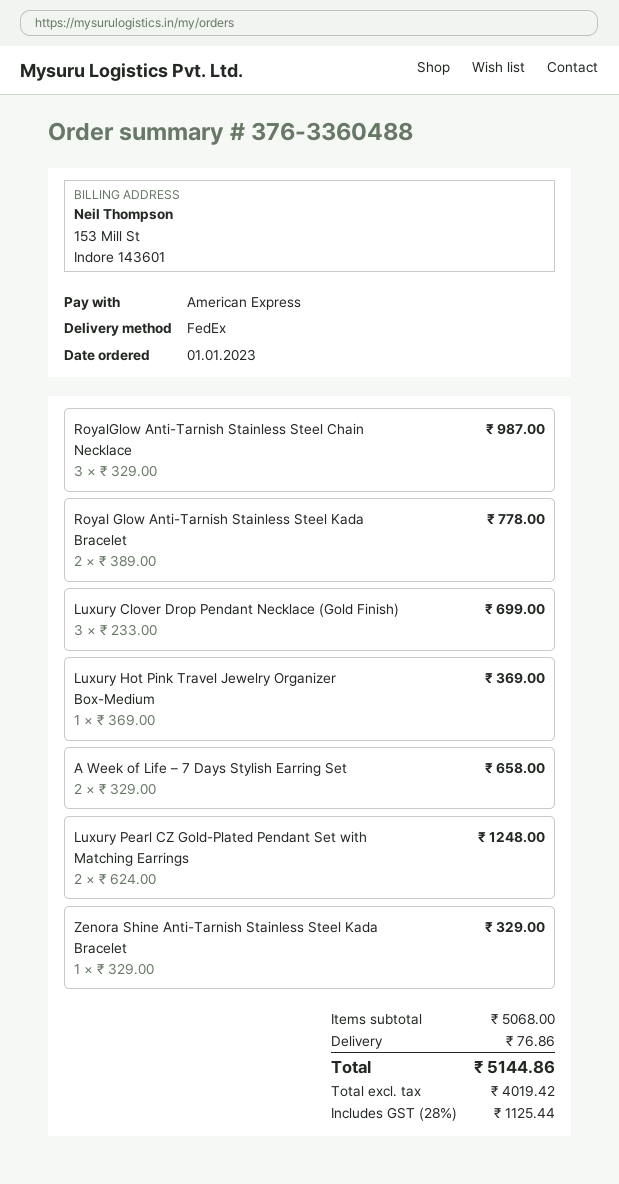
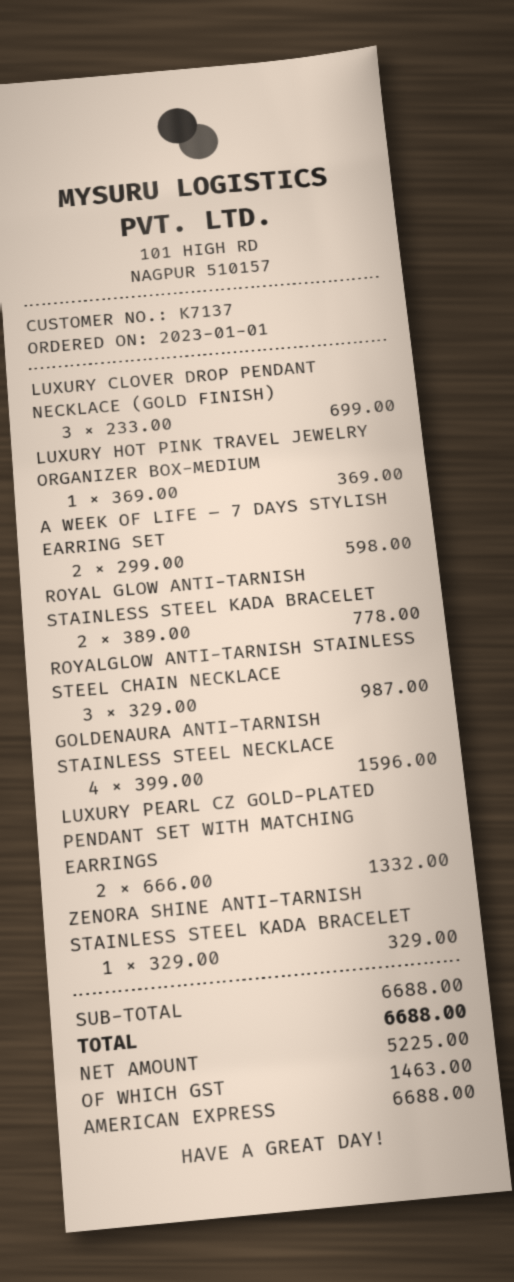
A Week of Life – 7 Days Stylish Earring Set: 2 x 329.00 = 658.00 -> 2 x 299.00 = 598.00
Luxury Pearl CZ Gold-Plated Pendant Set with Matching Earrings: 2 x 624.00 = 1248.00 -> 2 x 666.00 = 1332.00
GOLDENAURA ANTI-TARNISH STAINLESS STEEL NECKLACE: none -> 4 x 399.00 = 1596.00
subtotal: 5068.00 -> 6688.00
shipping: 76.86 -> none
net: 4019.42 -> 5225.00
tax: 1125.44 -> 1463.00
total: 5144.86 -> 6688.00

